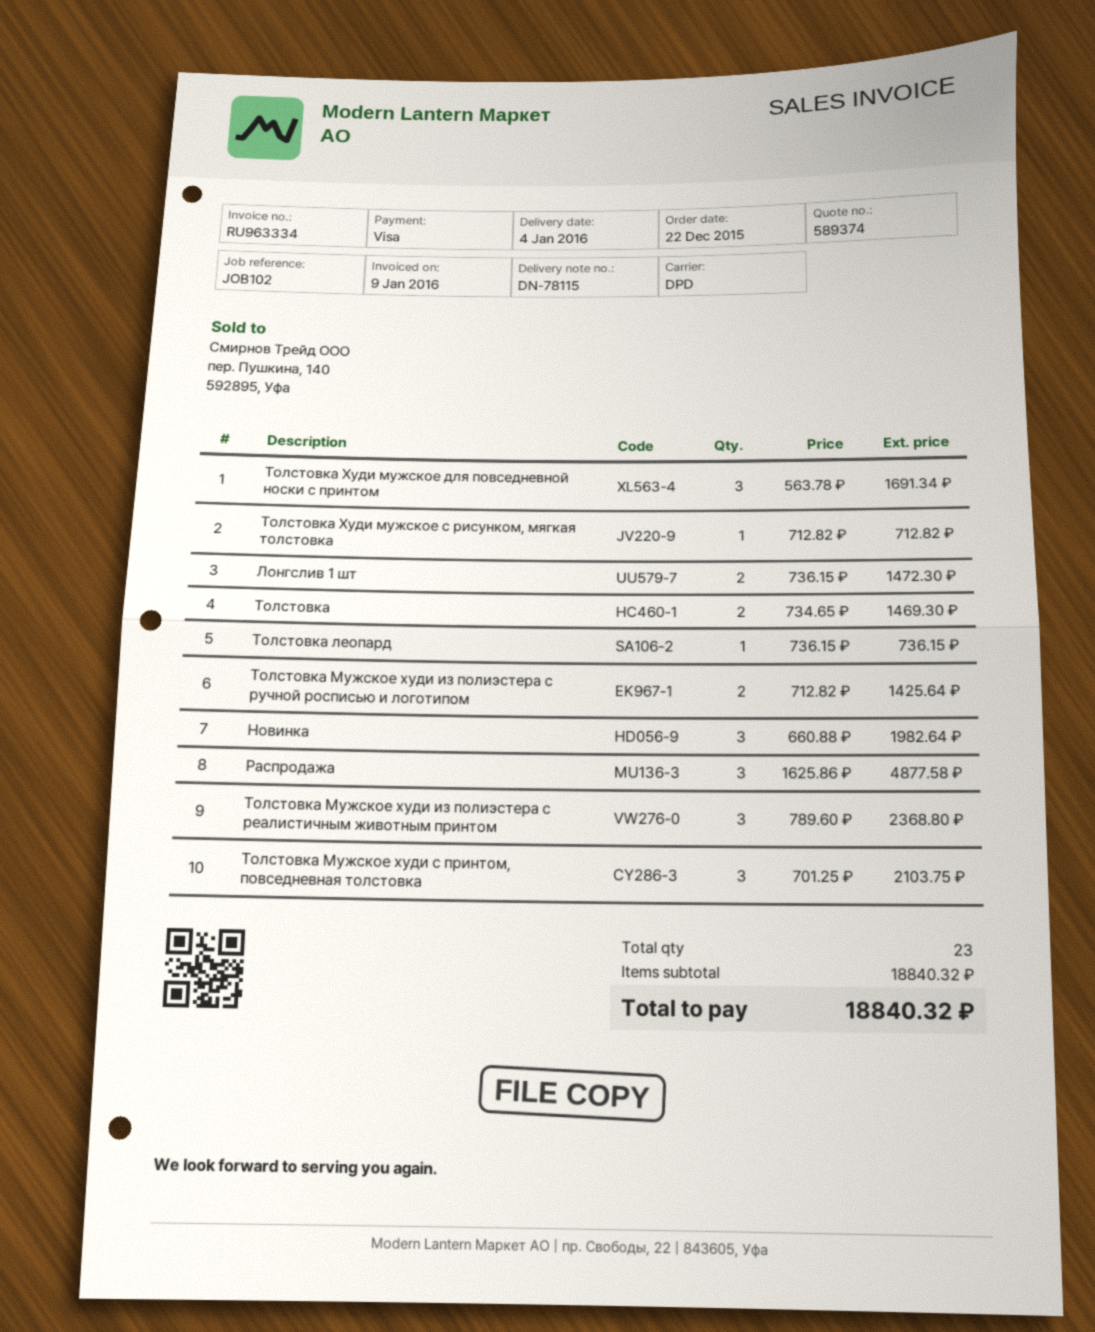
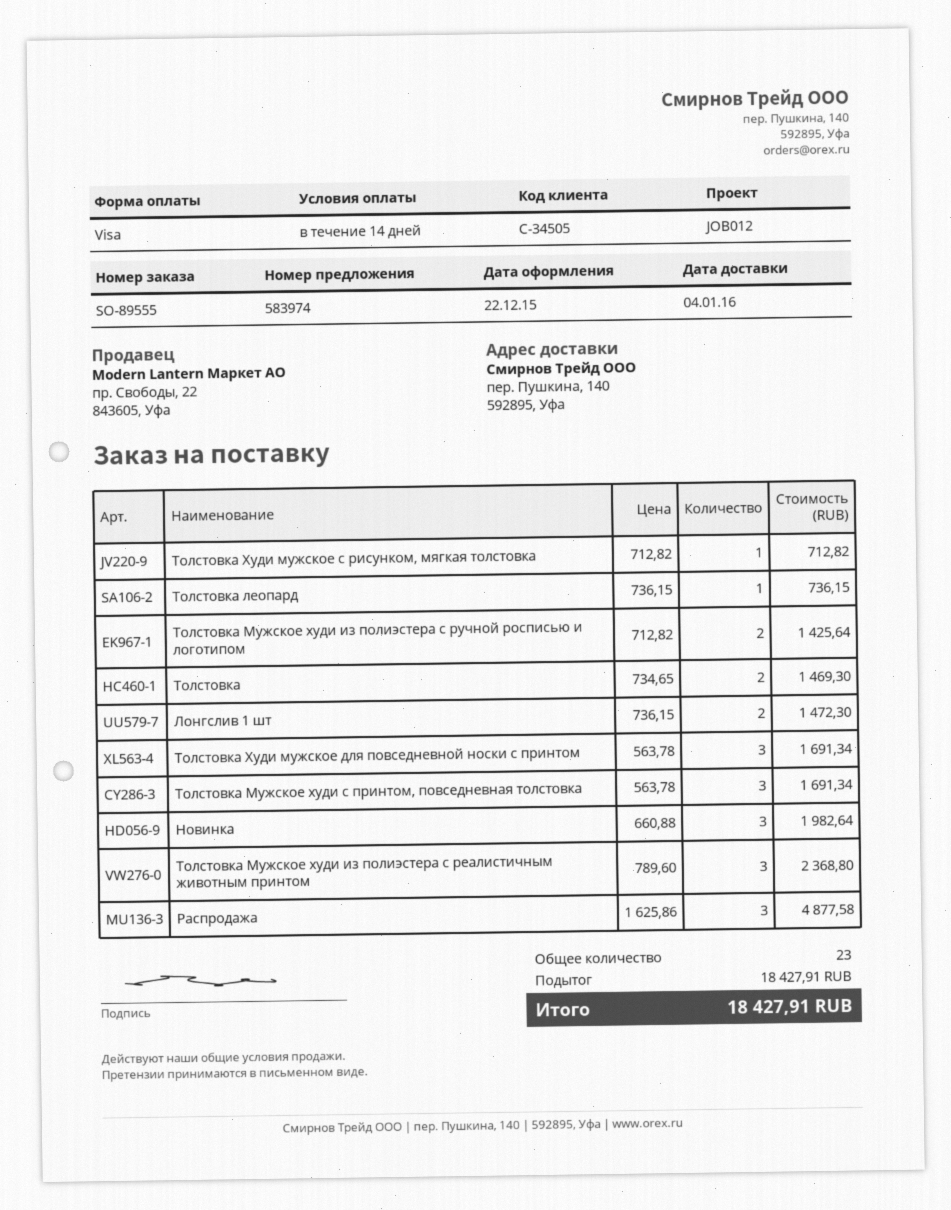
quote number: 589374 -> 583974
reference: JOB102 -> JOB012
Толстовка Мужское худи с принтом, повседневная толстовка: 3 x 701.25 = 2103.75 -> 3 x 563.78 = 1691.34
subtotal: 18840.32 -> 18427.91
total: 18840.32 -> 18427.91

